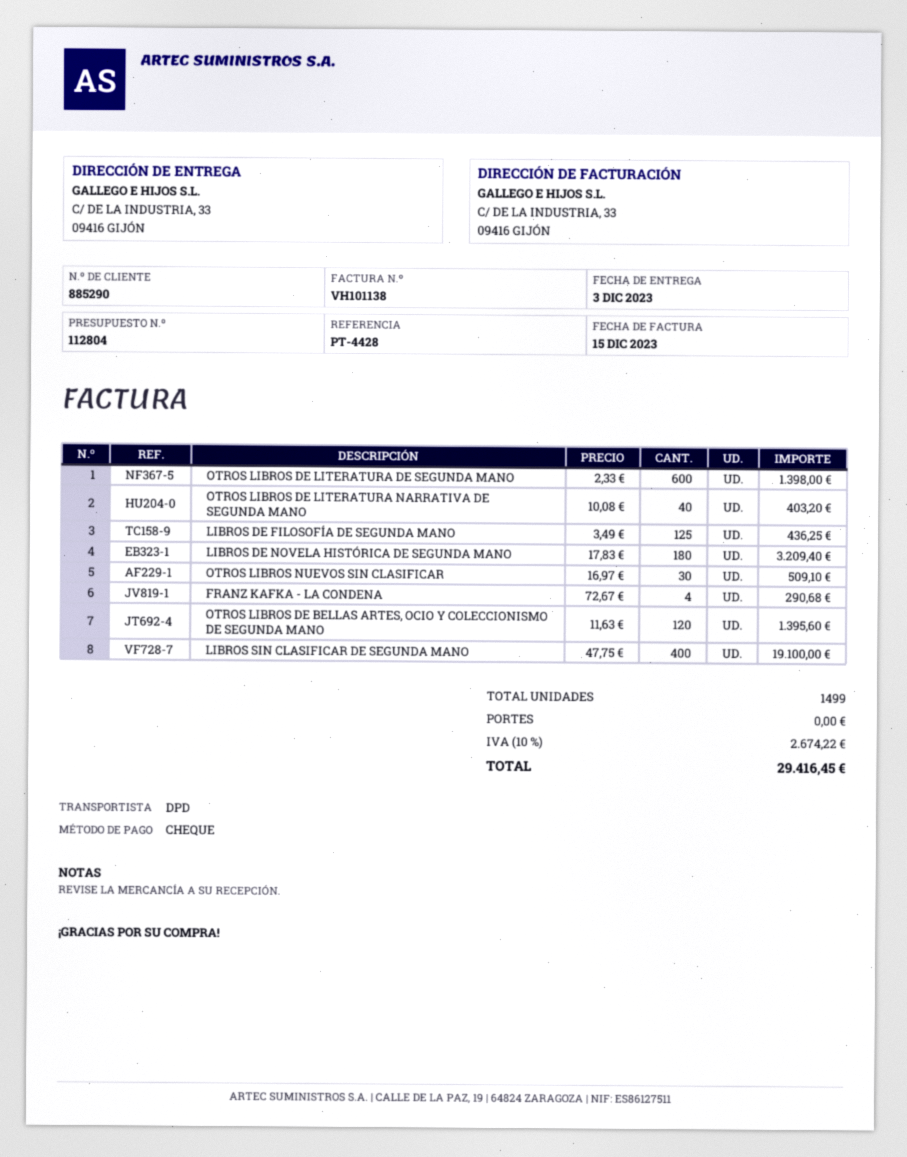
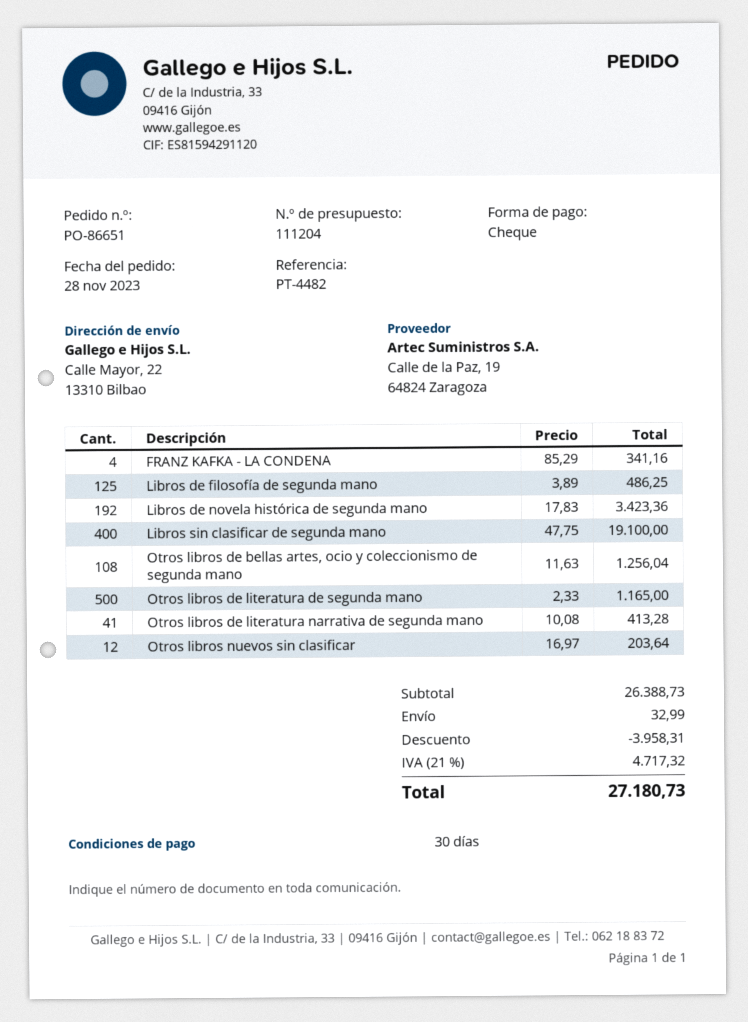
quote number: 112804 -> 111204
reference: PT-4428 -> PT-4482
ship to: C/ DE LA INDUSTRIA, 33, 09416 GIJÓN -> Calle Mayor, 22, 13310 Bilbao
OTROS LIBROS DE LITERATURA DE SEGUNDA MANO: 600 x 2.33 = 1398.00 -> 500 x 2.33 = 1165.00
OTROS LIBROS DE LITERATURA NARRATIVA DE SEGUNDA MANO: 40 x 10.08 = 403.20 -> 41 x 10.08 = 413.28
LIBROS DE FILOSOFÍA DE SEGUNDA MANO: 125 x 3.49 = 436.25 -> 125 x 3.89 = 486.25
LIBROS DE NOVELA HISTÓRICA DE SEGUNDA MANO: 180 x 17.83 = 3209.40 -> 192 x 17.83 = 3423.36
OTROS LIBROS NUEVOS SIN CLASIFICAR: 30 x 16.97 = 509.10 -> 12 x 16.97 = 203.64
FRANZ KAFKA - LA CONDENA: 4 x 72.67 = 290.68 -> 4 x 85.29 = 341.16
OTROS LIBROS DE BELLAS ARTES, OCIO Y COLECCIONISMO DE SEGUNDA MANO: 120 x 11.63 = 1395.60 -> 108 x 11.63 = 1256.04
discount: none -> 3958.31
shipping: 0.00 -> 32.99
tax: 10% = 2674.22 -> 21% = 4717.32
total: 29416.45 -> 27180.73

